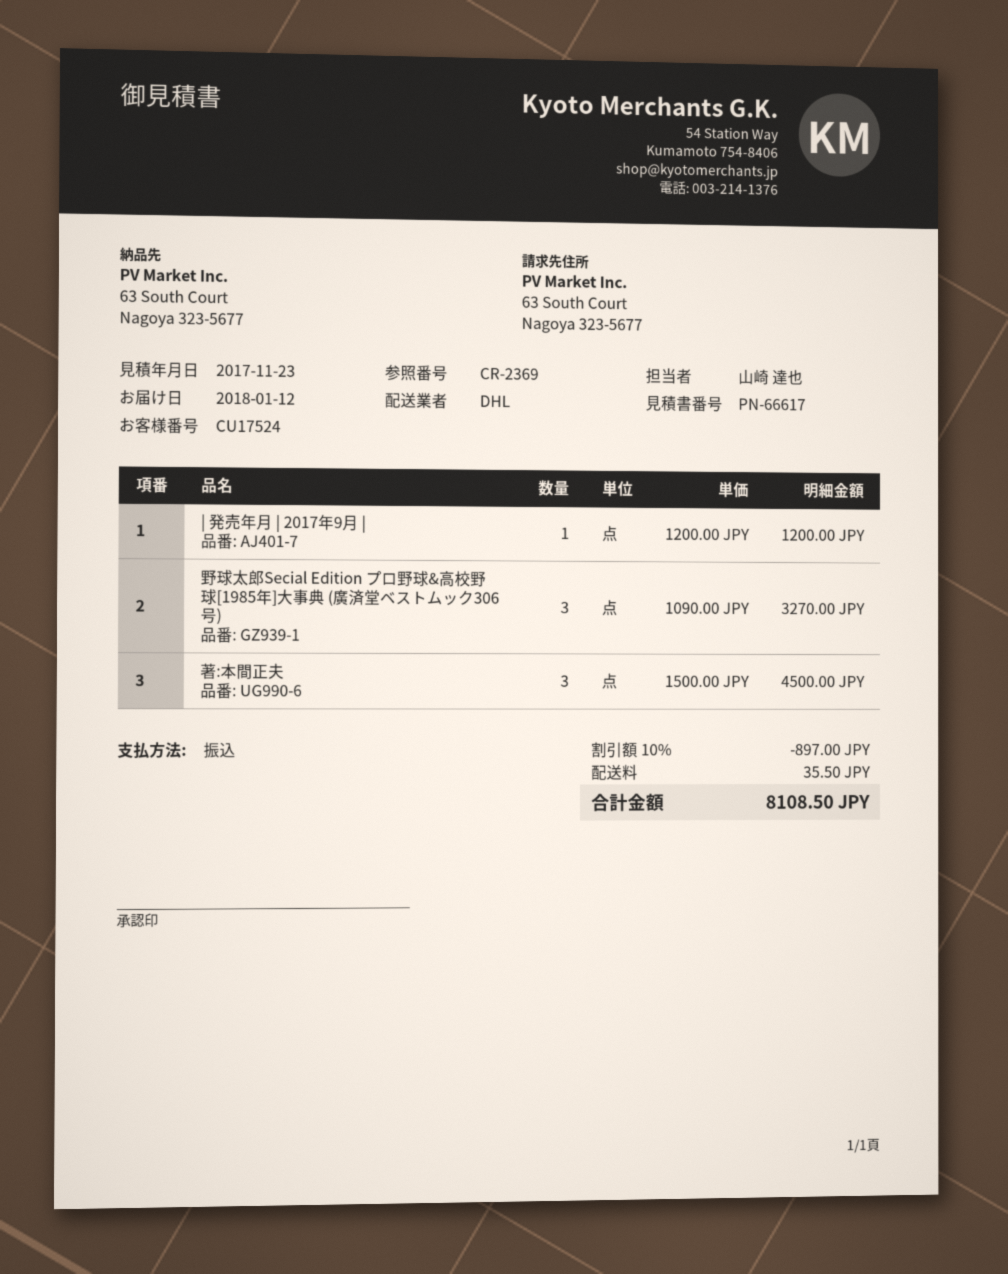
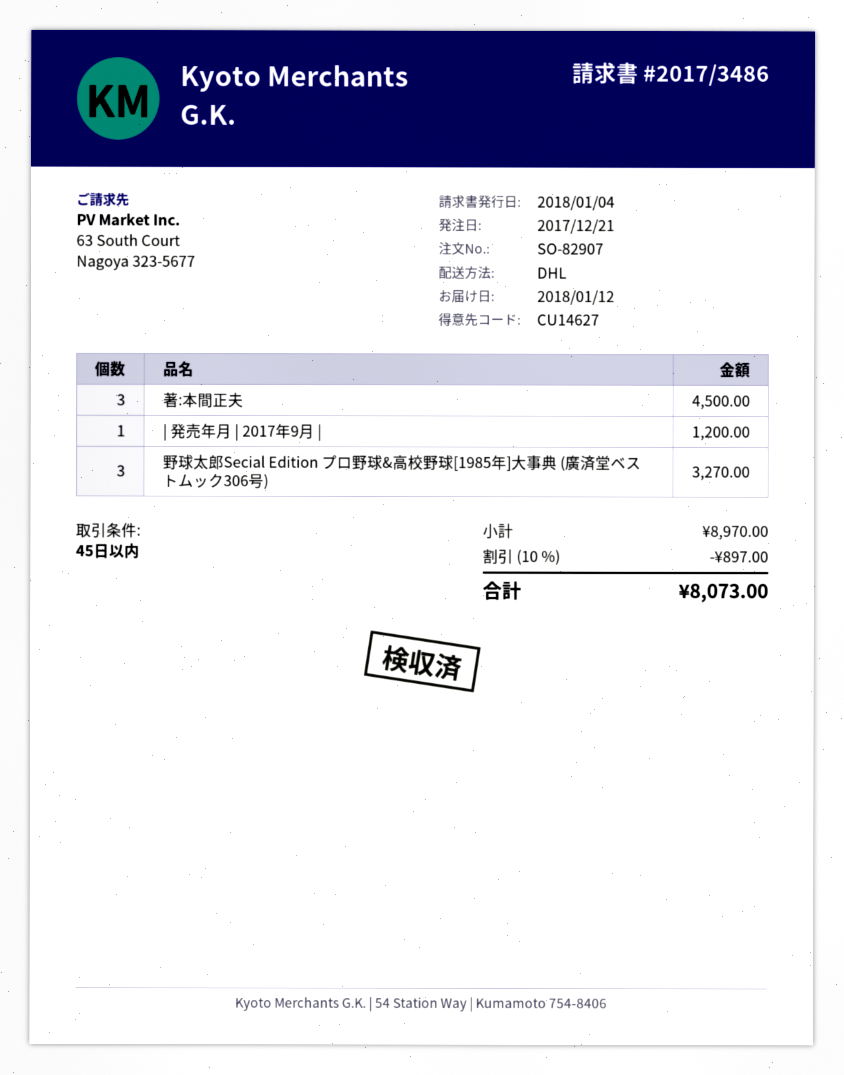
customer number: CU17524 -> CU14627
shipping: 35.50 -> none
total: 8108.50 -> 8073.00

